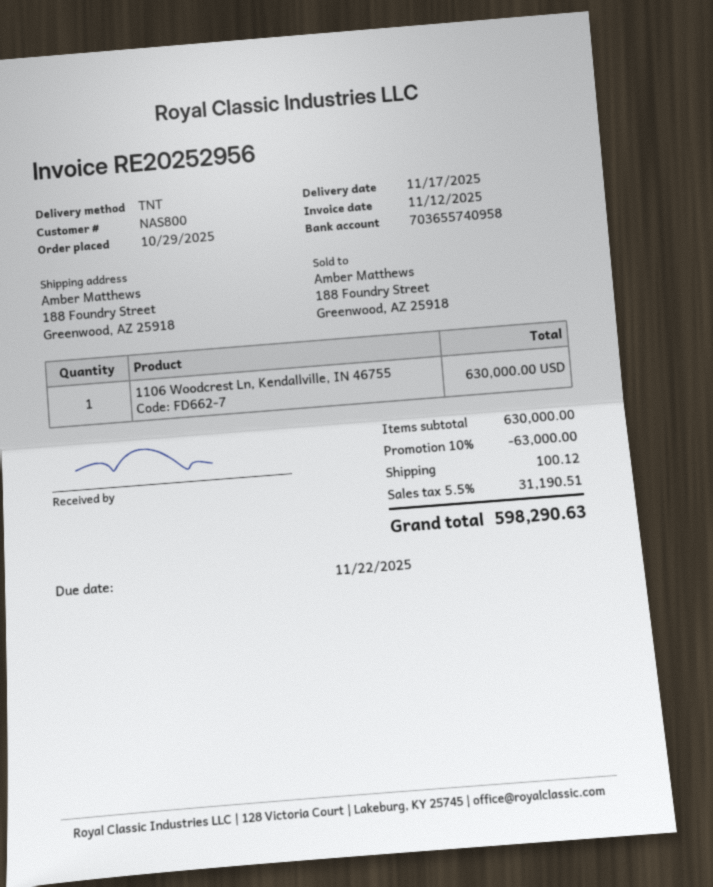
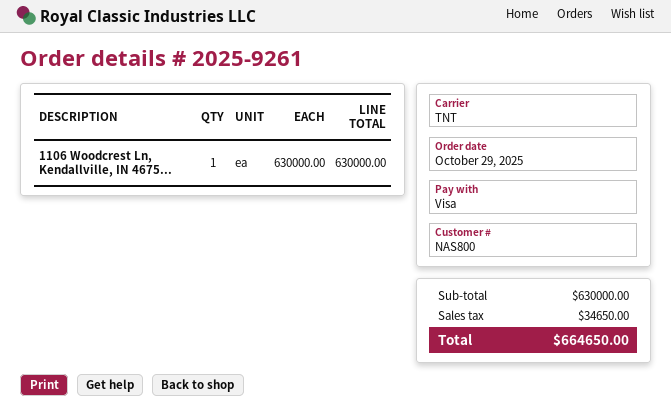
discount: 10% = 63000.00 -> none
shipping: 100.12 -> none
tax: 31190.51 -> 34650.00
total: 598290.63 -> 664650.00

